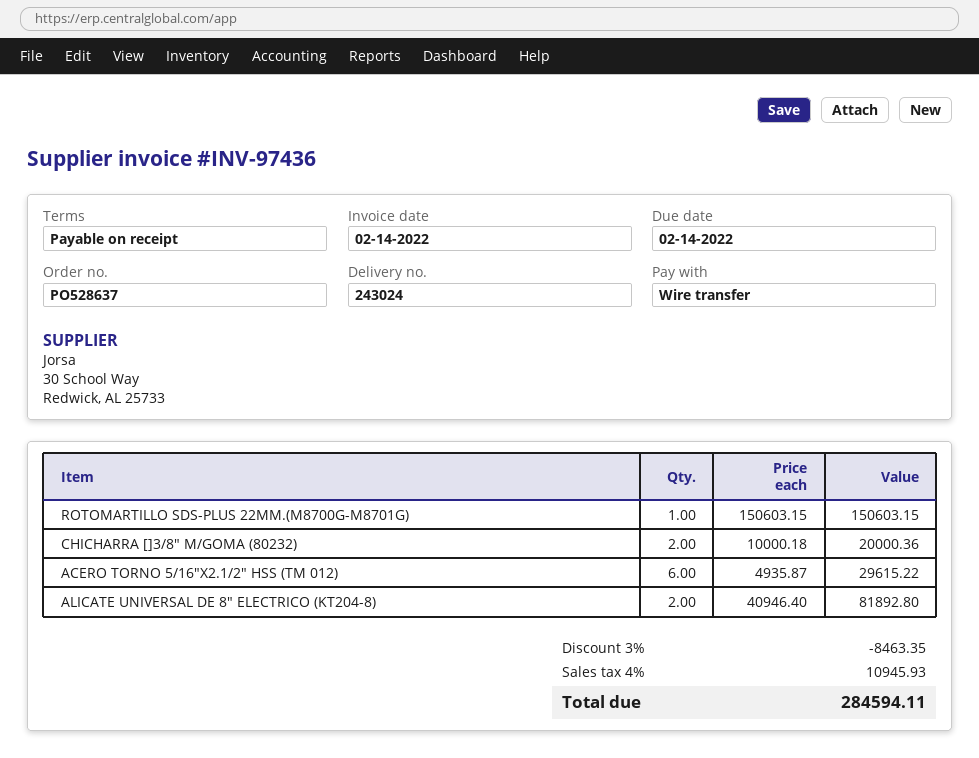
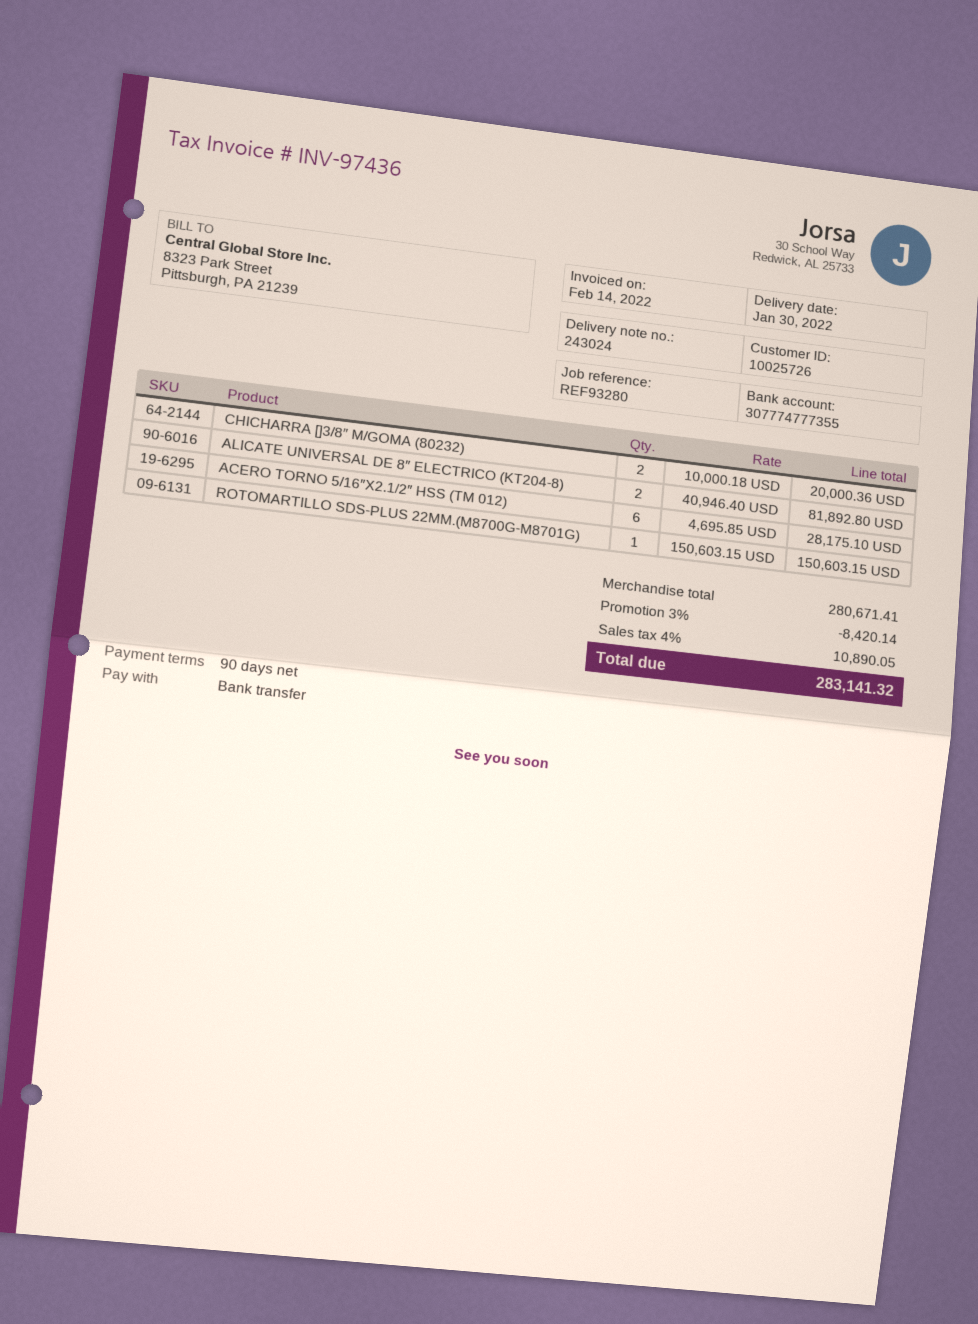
payment terms: on receipt -> 90 days
ACERO TORNO 5/16″X2.1/2″ HSS (TM 012): 6 x 4935.87 = 29615.22 -> 6 x 4695.85 = 28175.10
discount: 3% = 8463.35 -> 3% = 8420.14
tax: 4% = 10945.93 -> 4% = 10890.05
total: 284594.11 -> 283141.32

